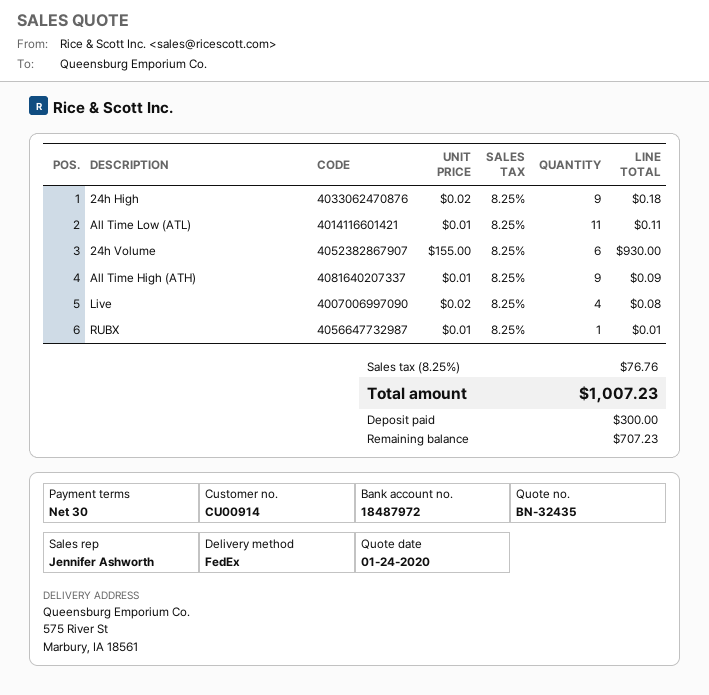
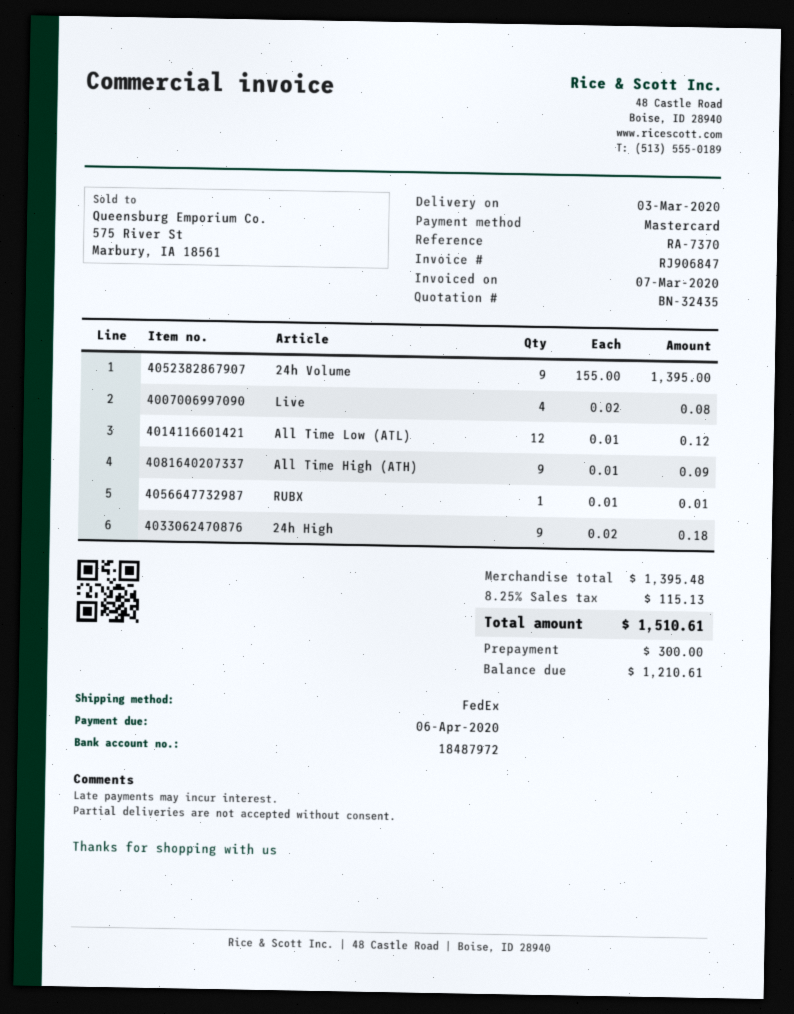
All Time Low (ATL): 11 x 0.01 = 0.11 -> 12 x 0.01 = 0.12
24h Volume: 6 x 155.00 = 930.00 -> 9 x 155.00 = 1395.00
tax: 8.25% = 76.76 -> 8.25% = 115.13
total: 1007.23 -> 1510.61
balance: 707.23 -> 1210.61

